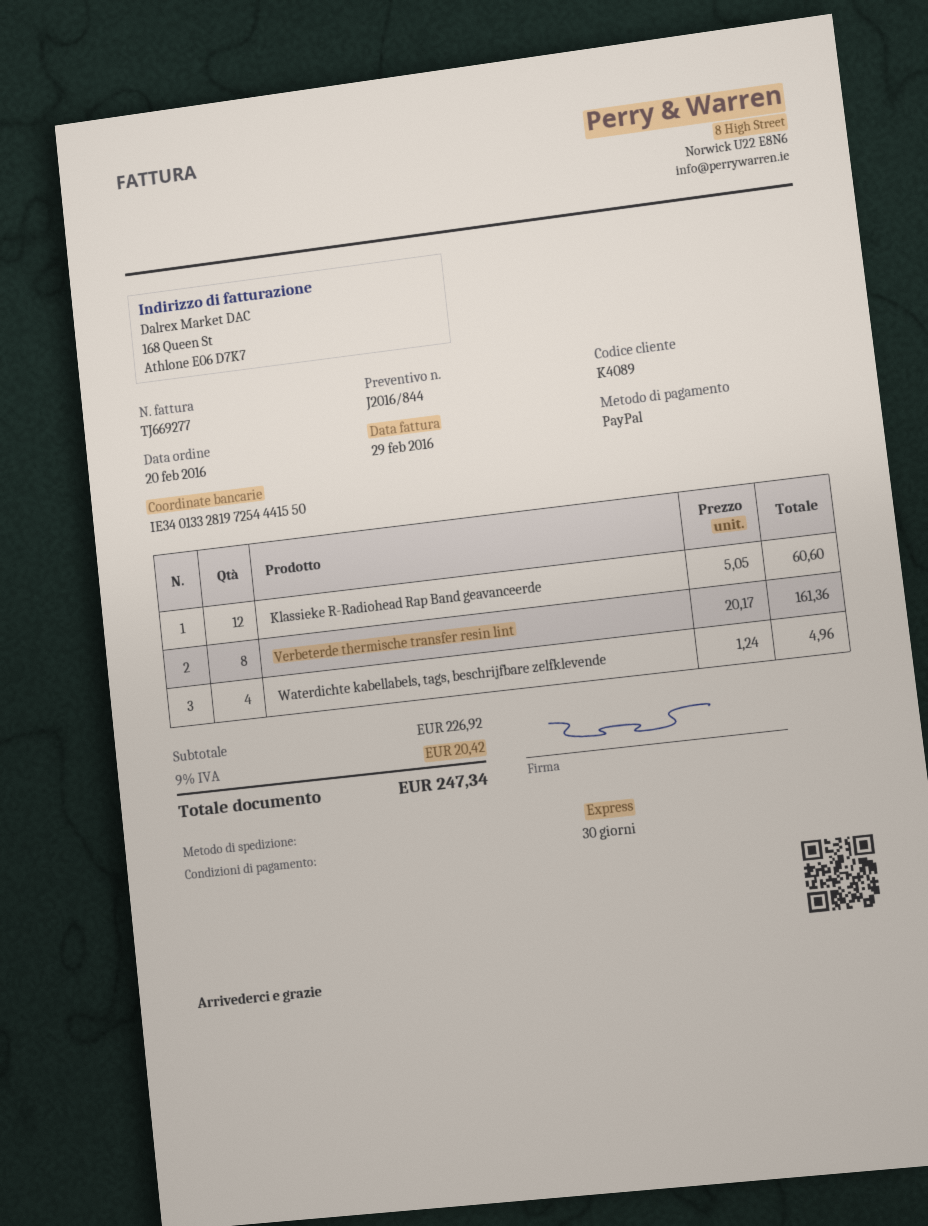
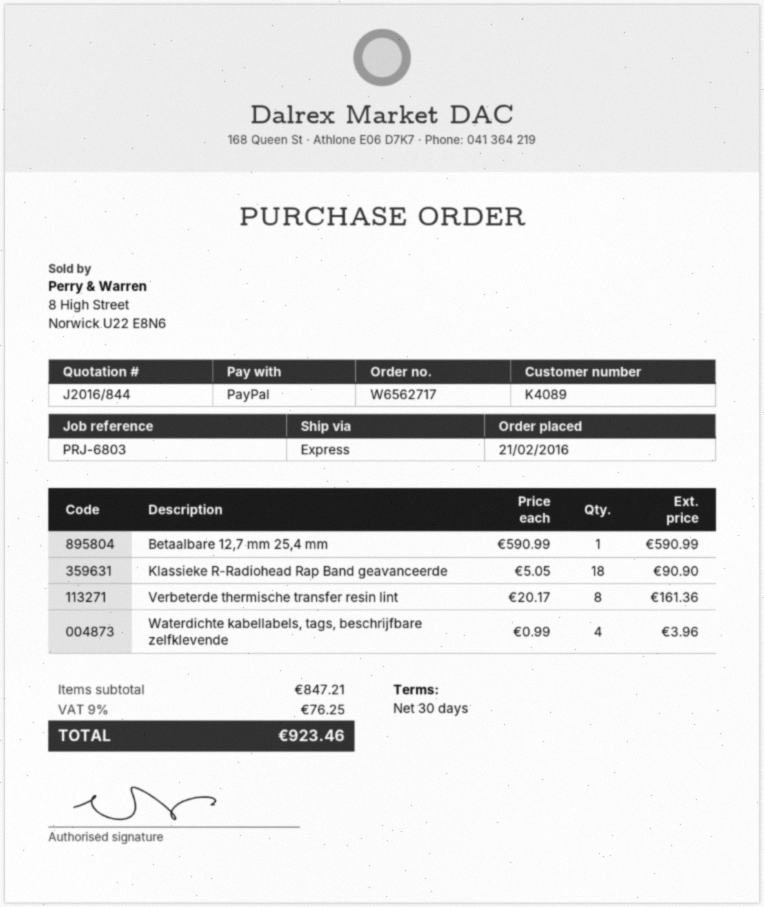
order date: 2016-02-20 -> 2016-02-21
Klassieke R-Radiohead Rap Band geavanceerde: 12 x 5.05 = 60.60 -> 18 x 5.05 = 90.90
Waterdichte kabellabels, tags, beschrijfbare zelfklevende: 4 x 1.24 = 4.96 -> 4 x 0.99 = 3.96
Betaalbare 12,7 mm 25,4 mm: none -> 1 x 590.99 = 590.99
subtotal: 226.92 -> 847.21
tax: 9% = 20.42 -> 9% = 76.25
total: 247.34 -> 923.46

